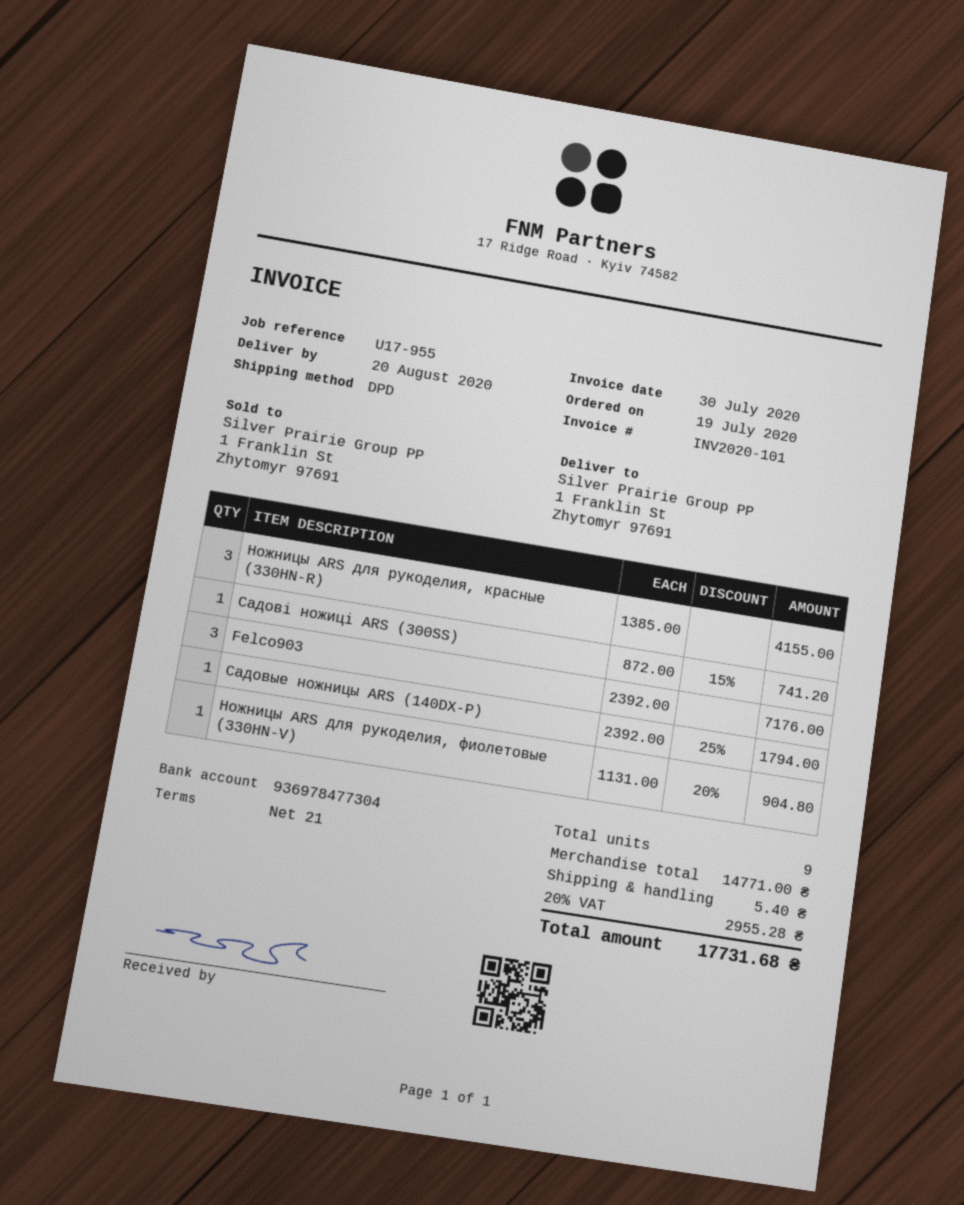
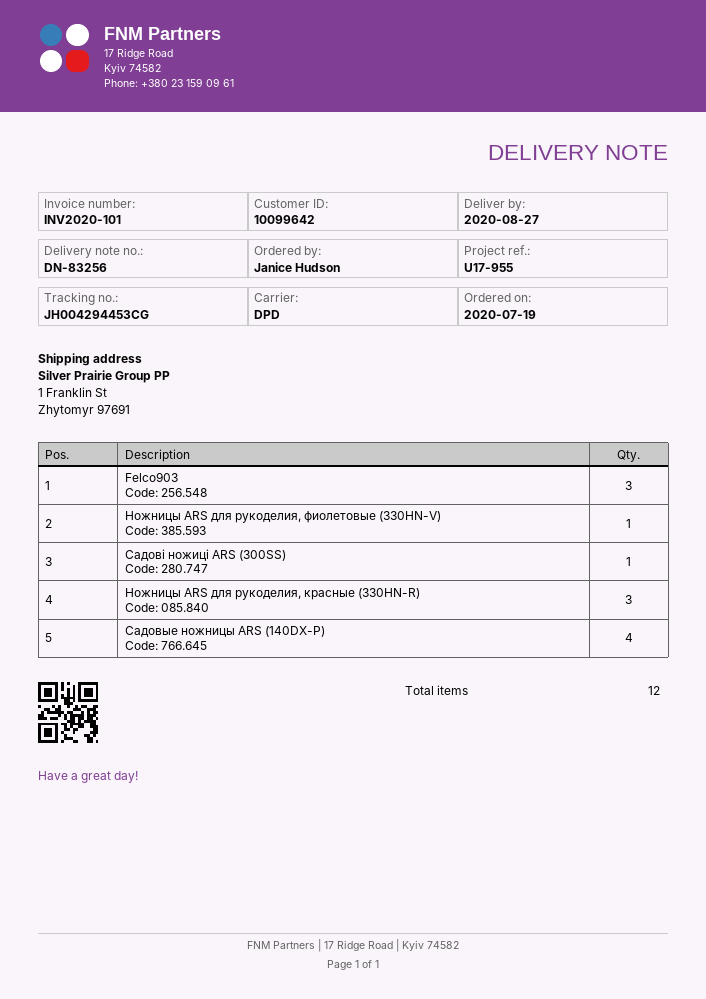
delivery date: 2020-08-20 -> 2020-08-27
Садовые ножницы ARS (140DX-P): 1 -> 4
total quantity: 9 -> 12

